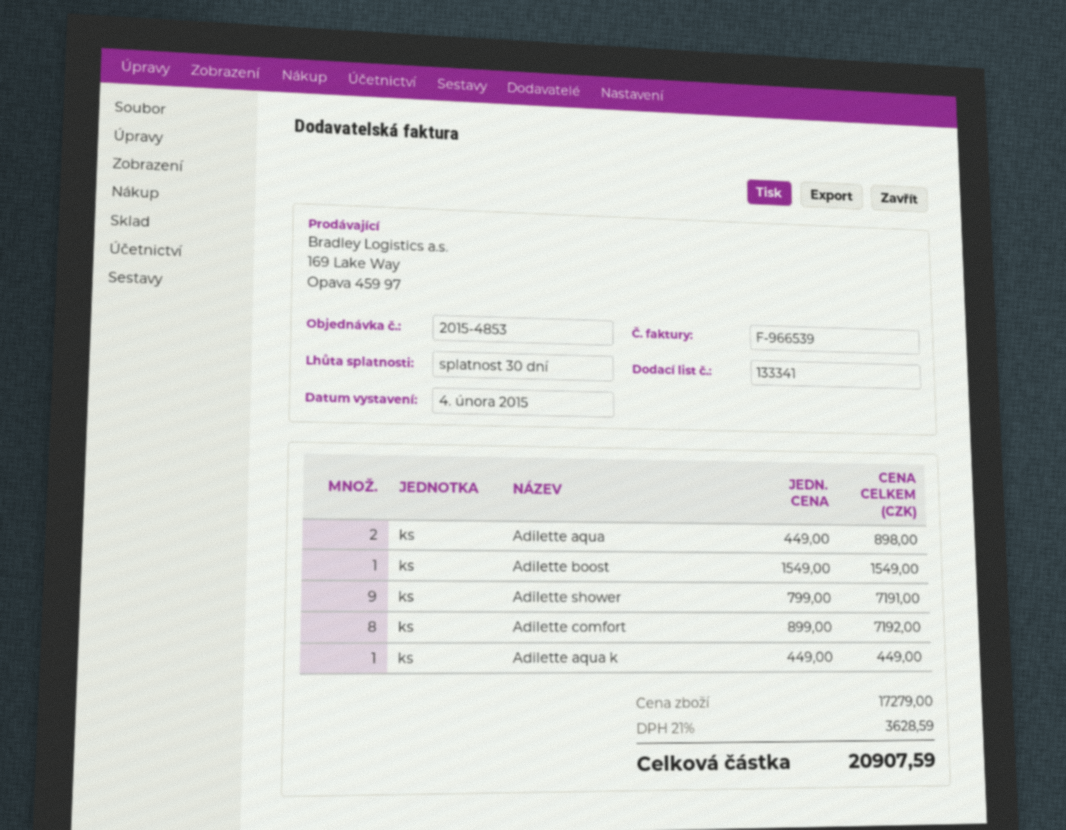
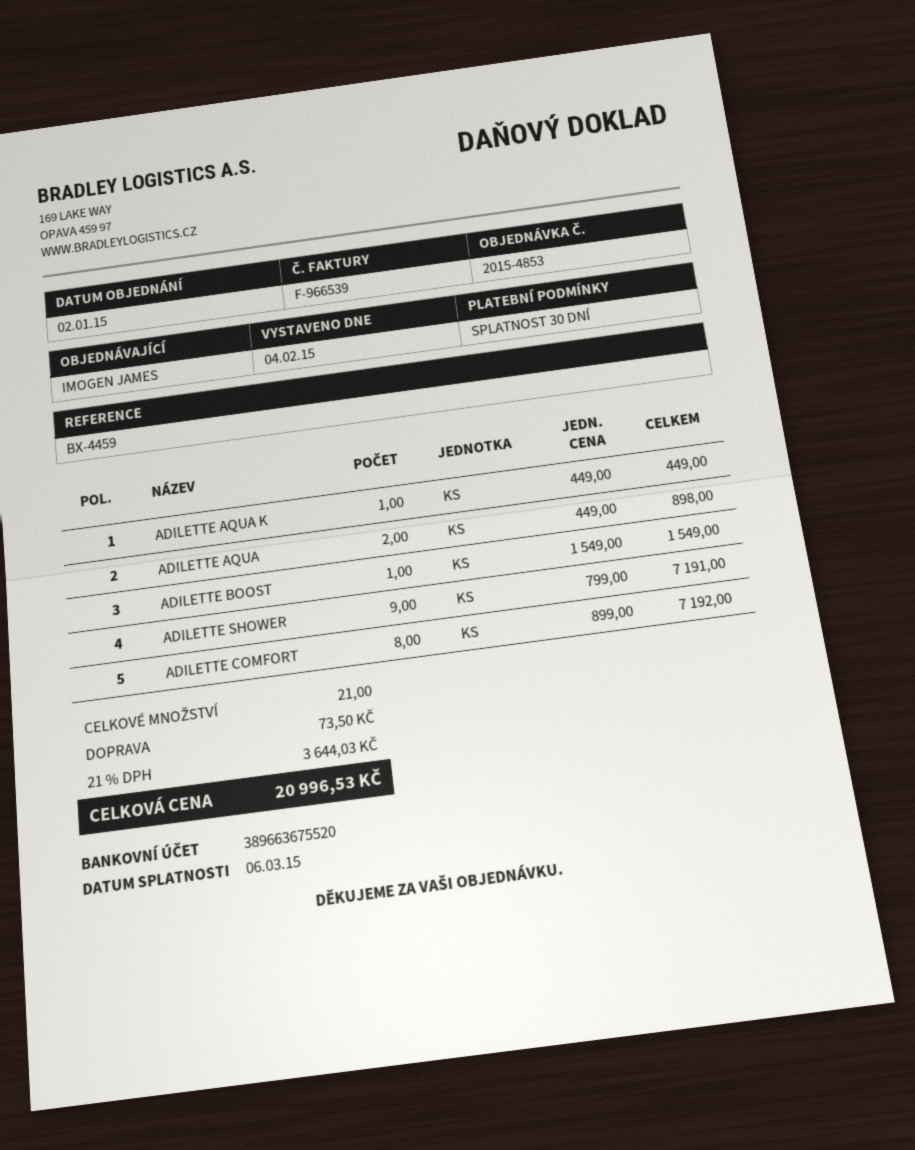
shipping: none -> 73.50
tax: 21% = 3628.59 -> 21% = 3644.03
total: 20907.59 -> 20996.53

